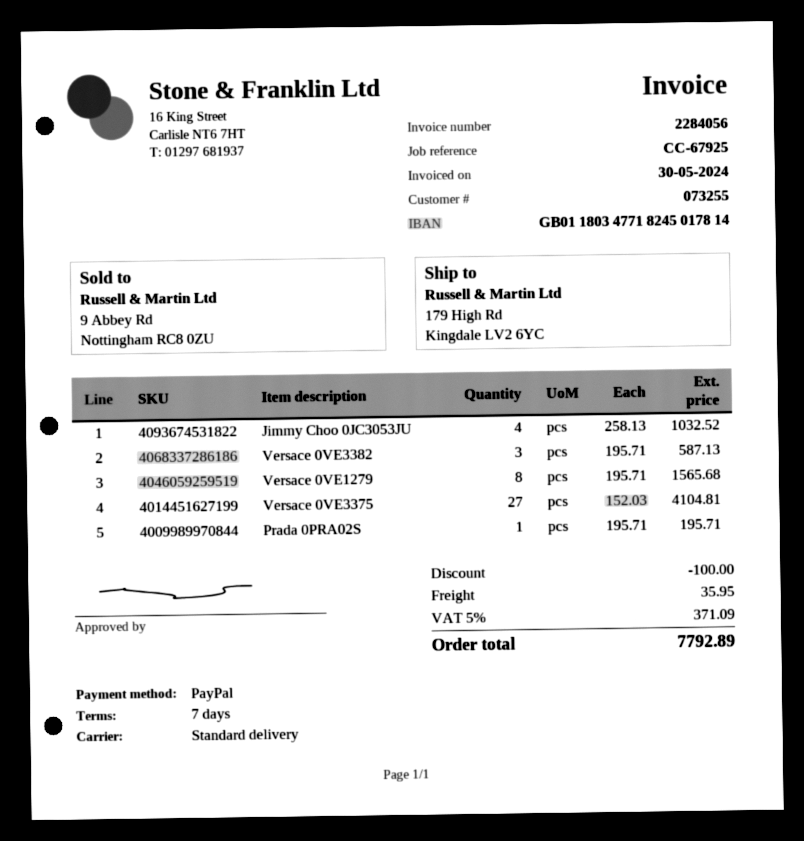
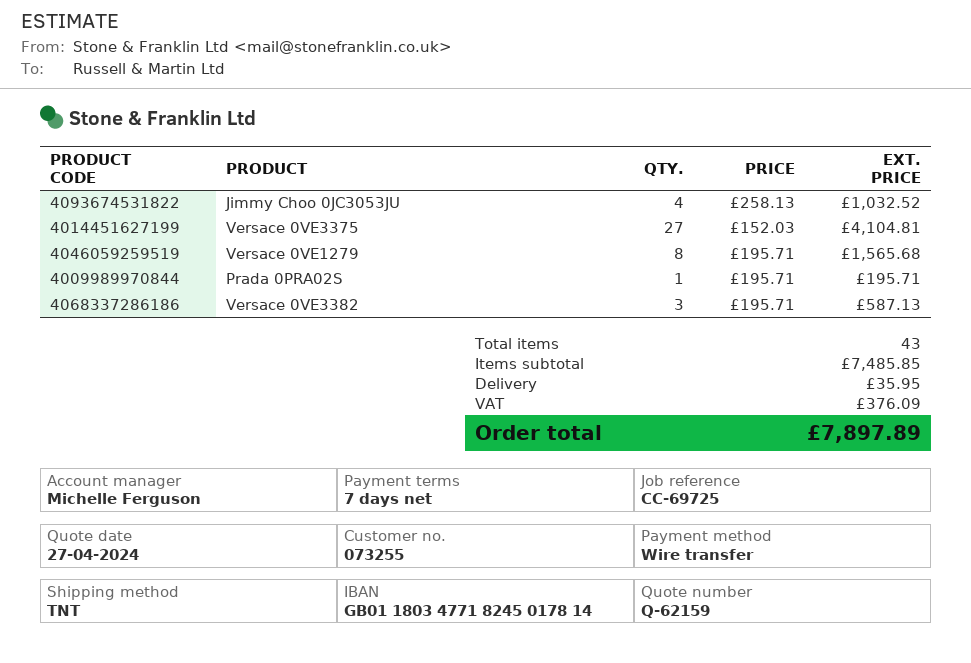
reference: CC-67925 -> CC-69725
payment method: PayPal -> bank transfer
shipping method: standard -> TNT
discount: 100.00 -> none
tax: 371.09 -> 376.09
total: 7792.89 -> 7897.89

